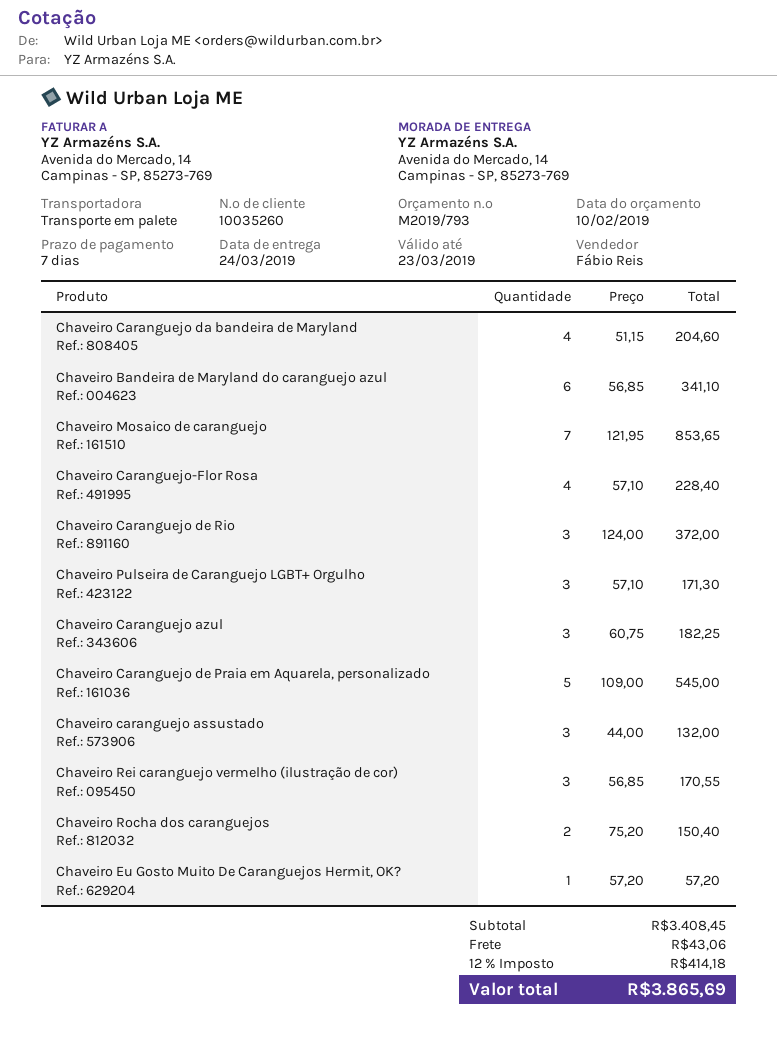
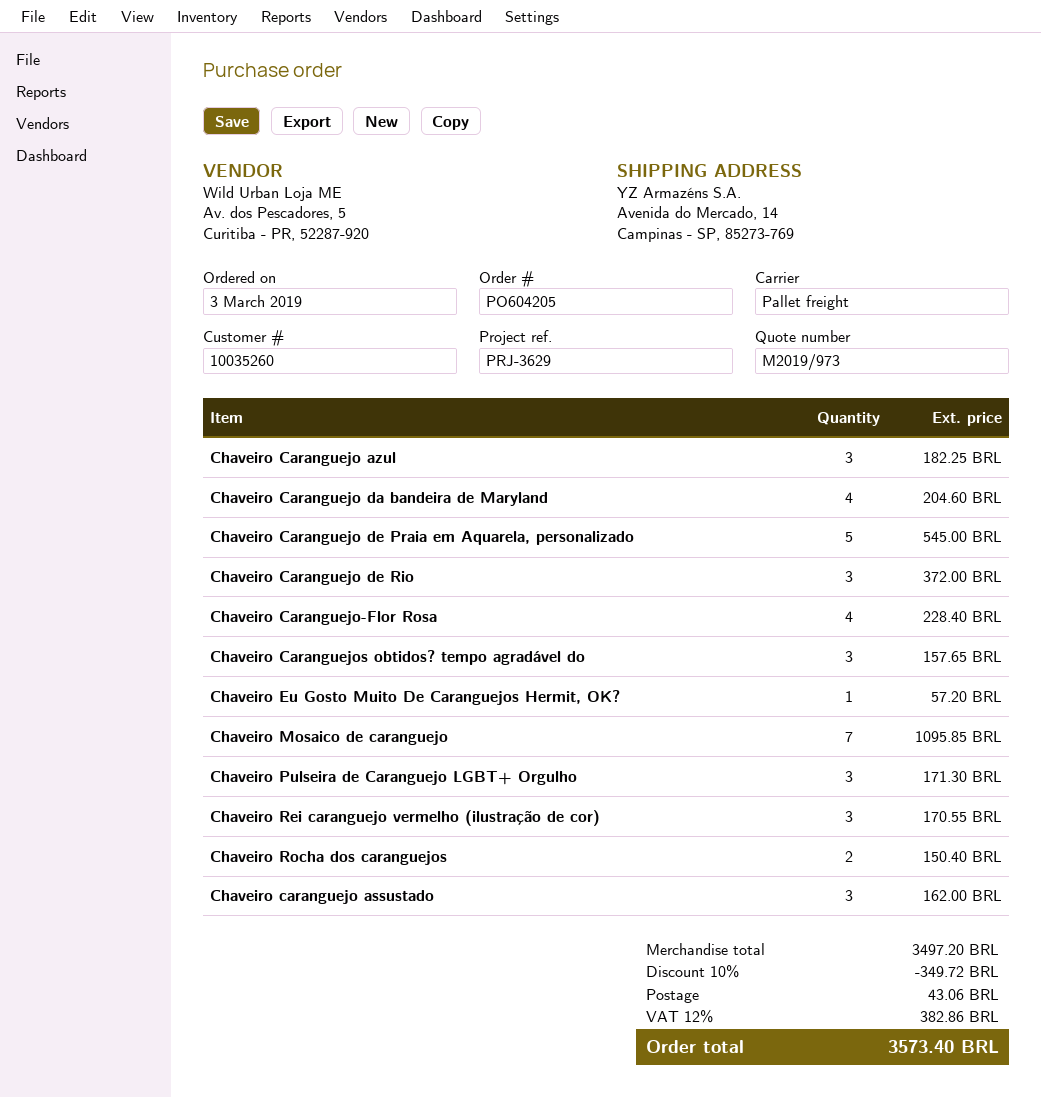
quote number: M2019/793 -> M2019/973
Chaveiro Bandeira de Maryland do caranguejo azul: 6 for 341.10 -> none
Chaveiro Mosaico de caranguejo: 7 for 853.65 -> 7 for 1095.85
Chaveiro caranguejo assustado: 3 for 132.00 -> 3 for 162.00
Chaveiro Caranguejos obtidos? tempo agradável do: none -> 3 for 157.65
subtotal: 3408.45 -> 3497.20
discount: none -> 10% = 349.72
tax: 12% = 414.18 -> 12% = 382.86
total: 3865.69 -> 3573.40

